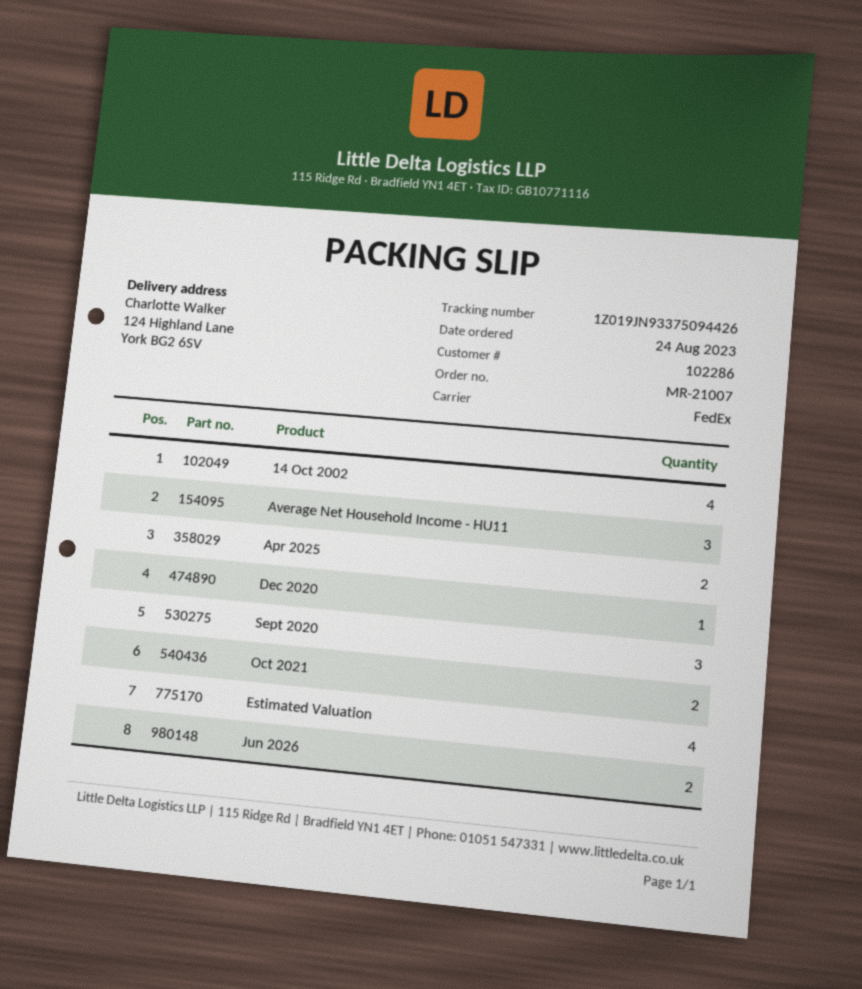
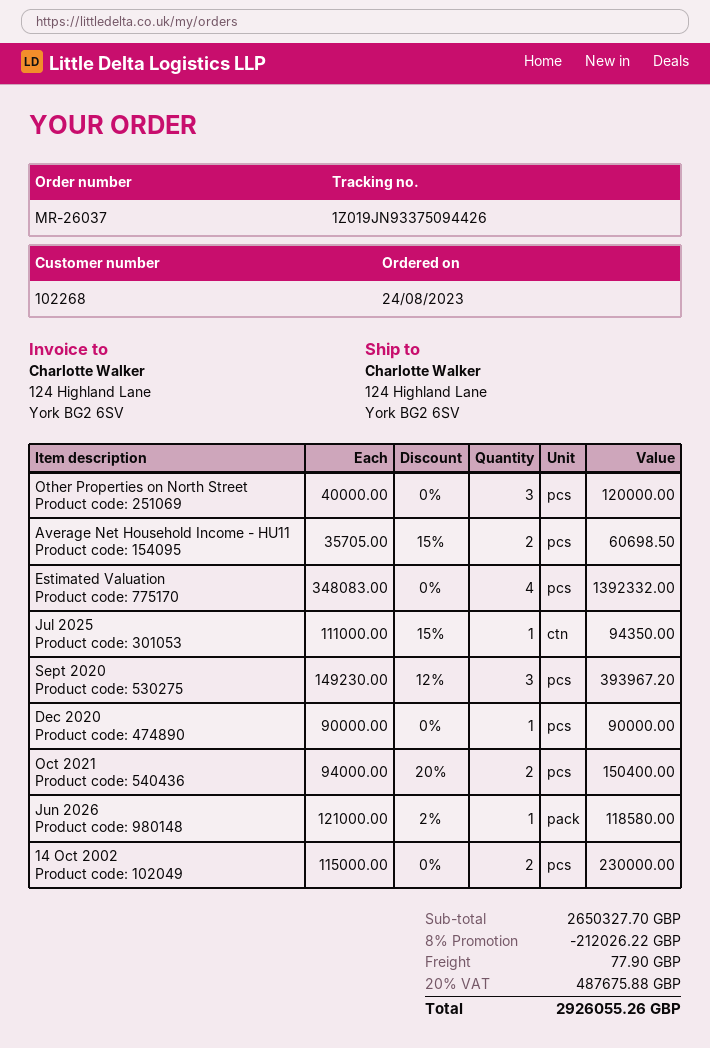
order number: MR-21007 -> MR-26037
customer number: 102286 -> 102268
14 Oct 2002: 4 -> 2
Average Net Household Income - HU11: 3 -> 2
Apr 2025: 2 -> none
Jun 2026: 2 -> 1
Other Properties on North Street: none -> 3
Jul 2025: none -> 1

